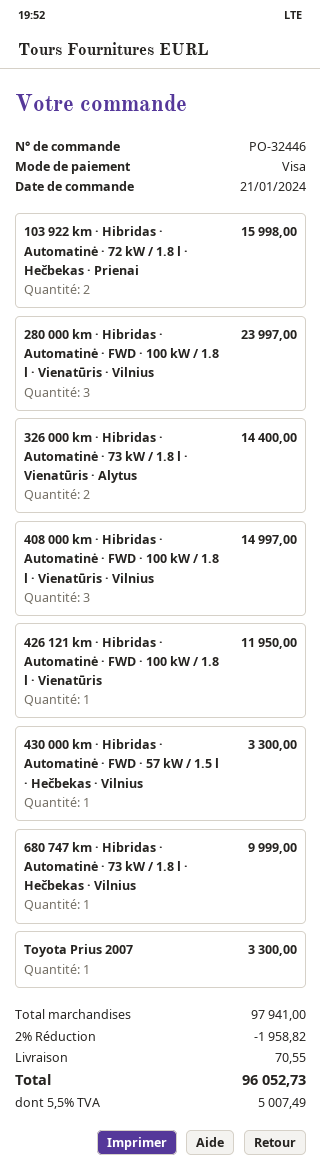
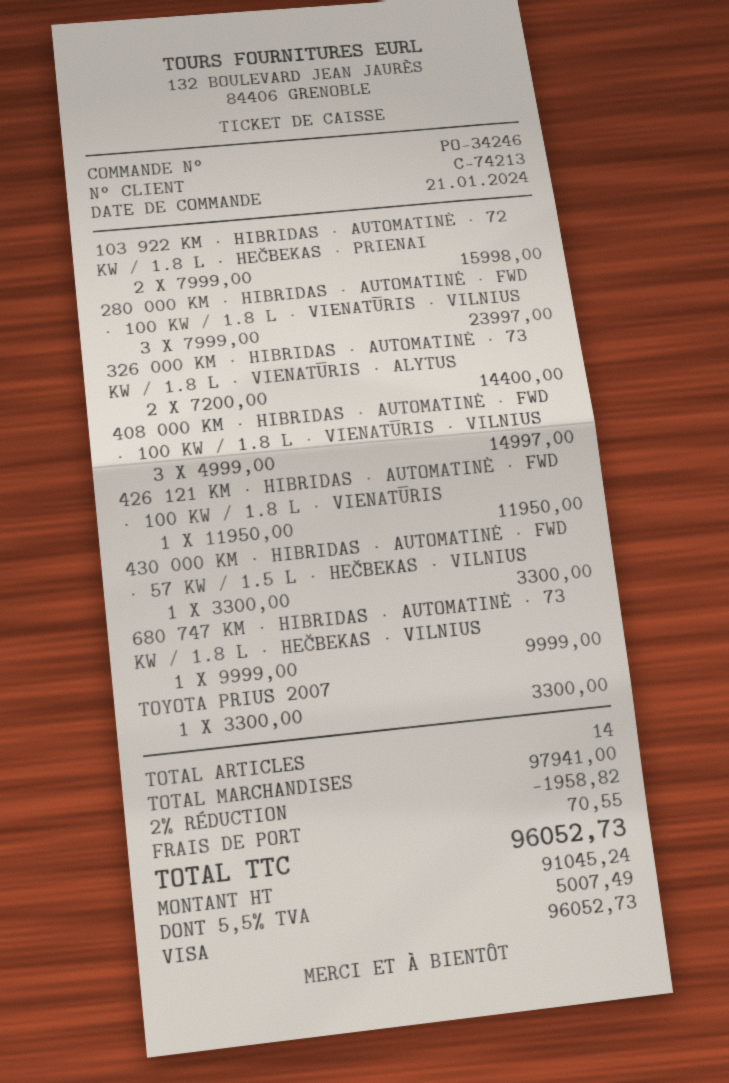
order number: PO-32446 -> PO-34246

